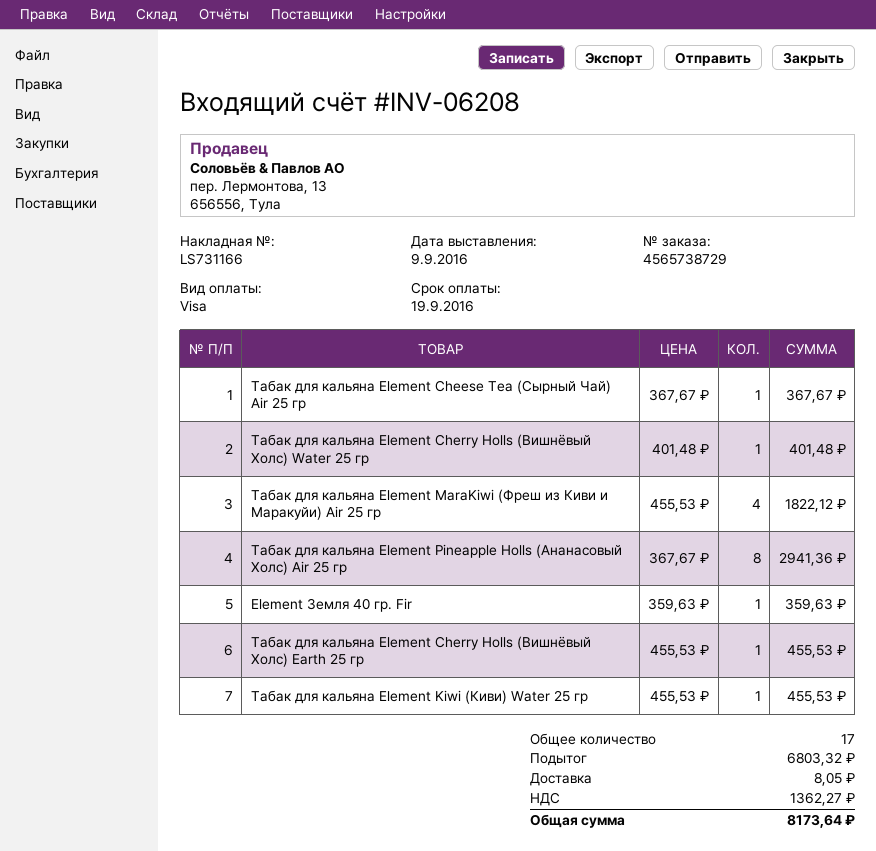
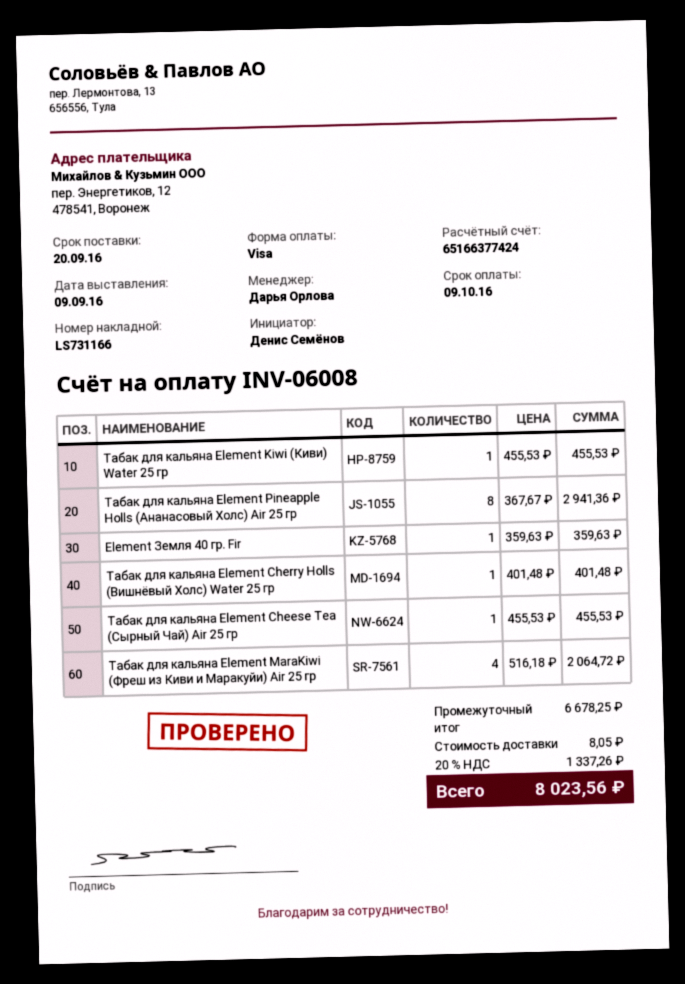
invoice number: INV-06208 -> INV-06008
due date: 2016-09-19 -> 2016-10-09
Табак для кальяна Element Cheese Tea (Сырный Чай) Air 25 гр: 1 x 367.67 = 367.67 -> 1 x 455.53 = 455.53
Табак для кальяна Element MaraKiwi (Фреш из Киви и Маракуйи) Air 25 гр: 4 x 455.53 = 1822.12 -> 4 x 516.18 = 2064.72
Табак для кальяна Element Cherry Holls (Вишнёвый Холс) Earth 25 гр: 1 x 455.53 = 455.53 -> none
subtotal: 6803.32 -> 6678.25
tax: 1362.27 -> 1337.26
total: 8173.64 -> 8023.56

